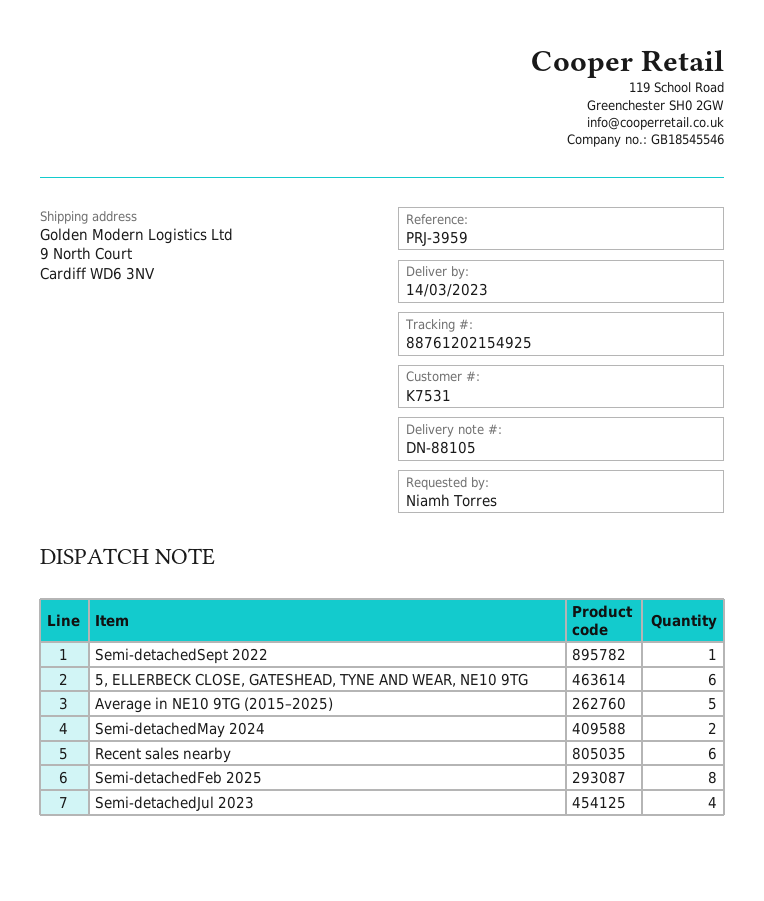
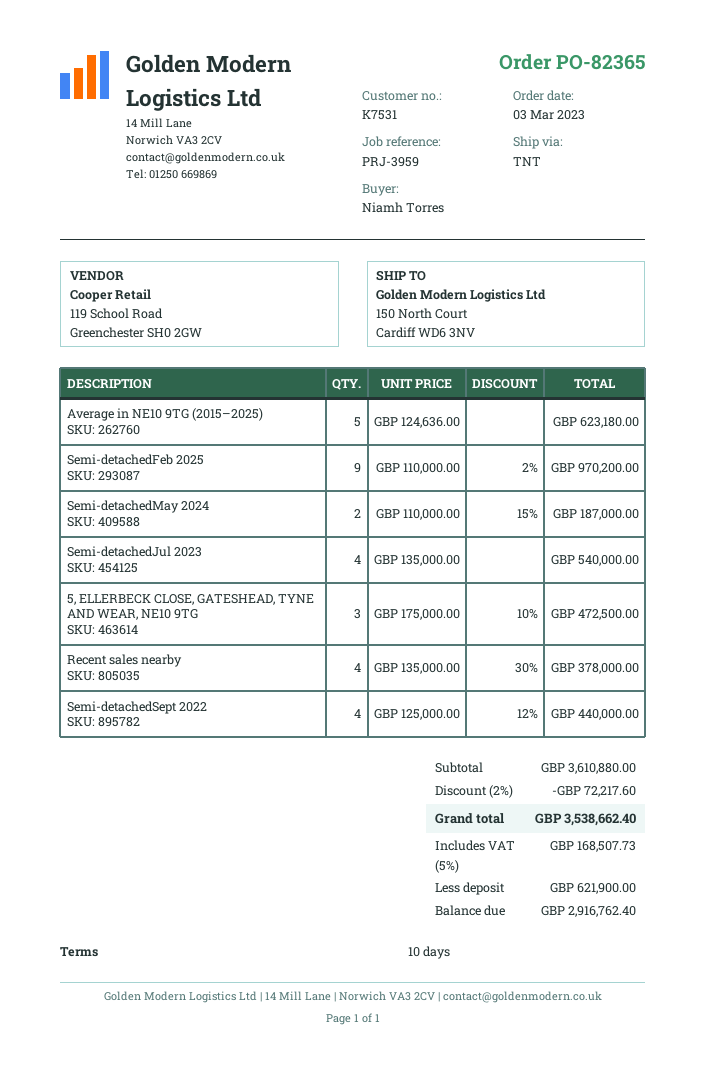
ship to: 9 North Court, Cardiff WD6 3NV -> 150 North Court, Cardiff WD6 3NV
Semi-detachedSept 2022: 1 -> 4
5, ELLERBECK CLOSE, GATESHEAD, TYNE AND WEAR, NE10 9TG: 6 -> 3
Recent sales nearby: 6 -> 4
Semi-detachedFeb 2025: 8 -> 9

